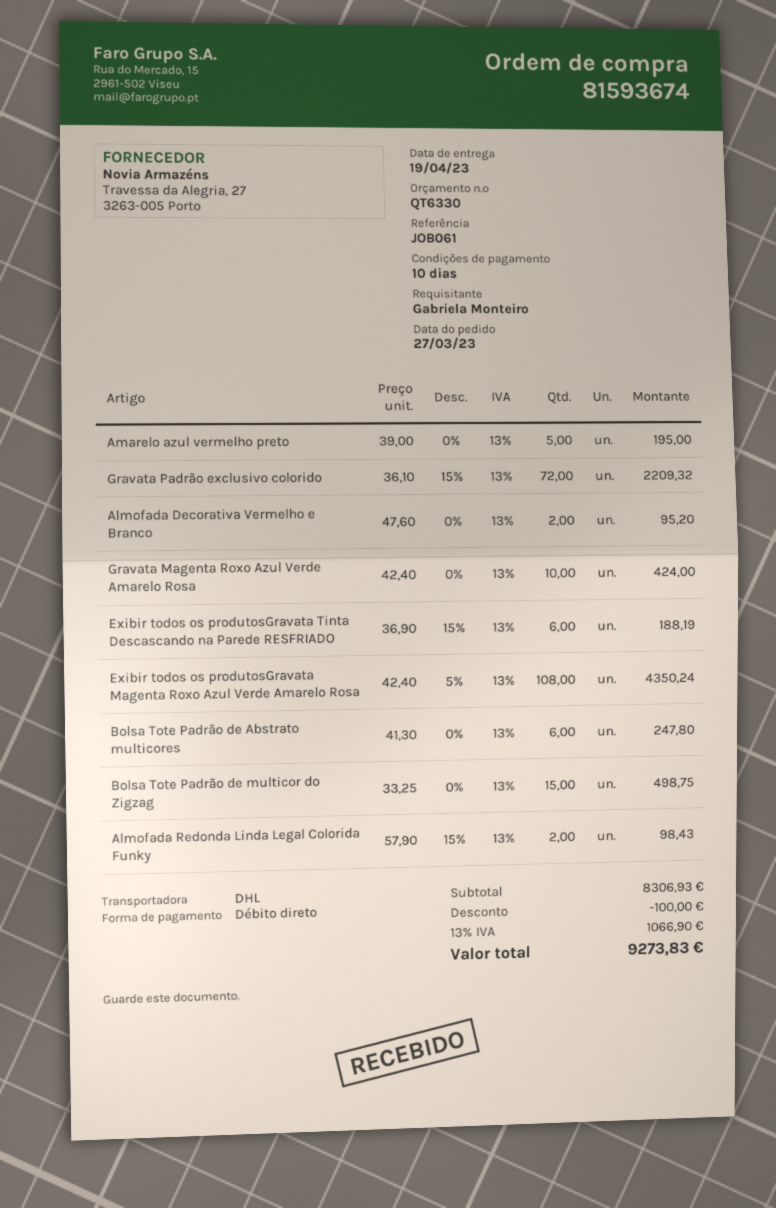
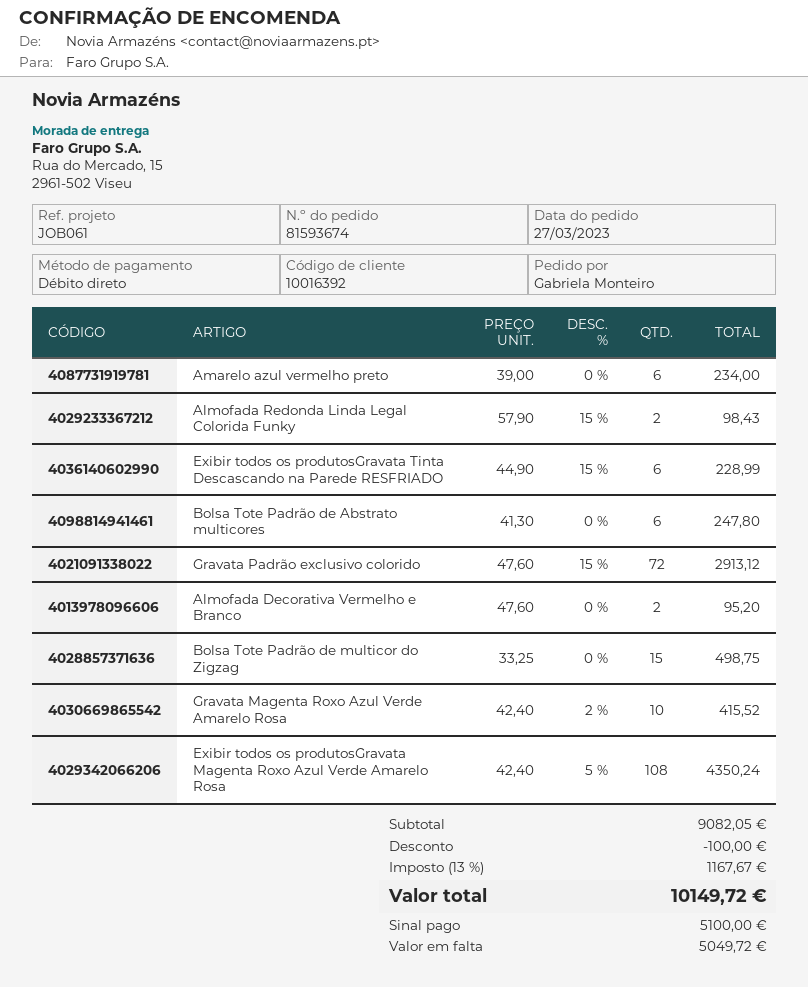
Amarelo azul vermelho preto: 5 x 39.00 = 195.00 -> 6 x 39.00 = 234.00
Gravata Padrão exclusivo colorido: 72 x 36.10 - 15% = 2209.32 -> 72 x 47.60 - 15% = 2913.12
Gravata Magenta Roxo Azul Verde Amarelo Rosa: 10 x 42.40 = 424.00 -> 10 x 42.40 - 2% = 415.52
Exibir todos os produtosGravata Tinta Descascando na Parede RESFRIADO: 6 x 36.90 - 15% = 188.19 -> 6 x 44.90 - 15% = 228.99
subtotal: 8306.93 -> 9082.05
tax: 13% = 1066.90 -> 13% = 1167.67
total: 9273.83 -> 10149.72

